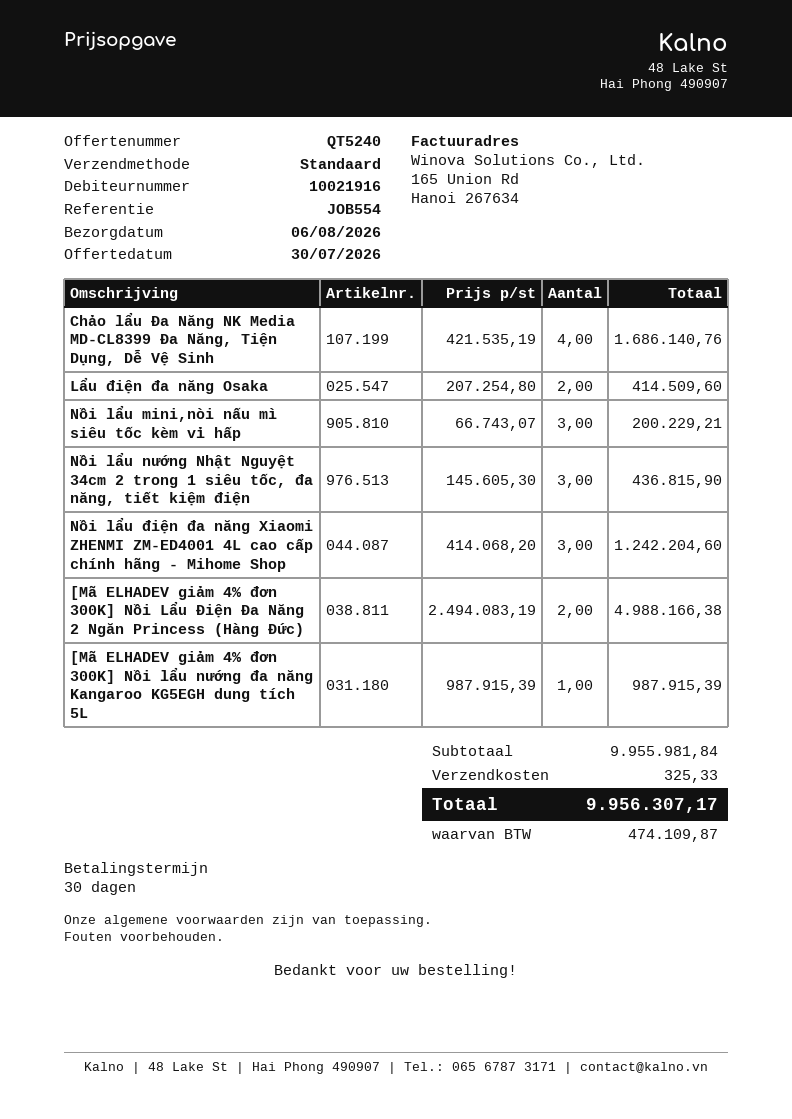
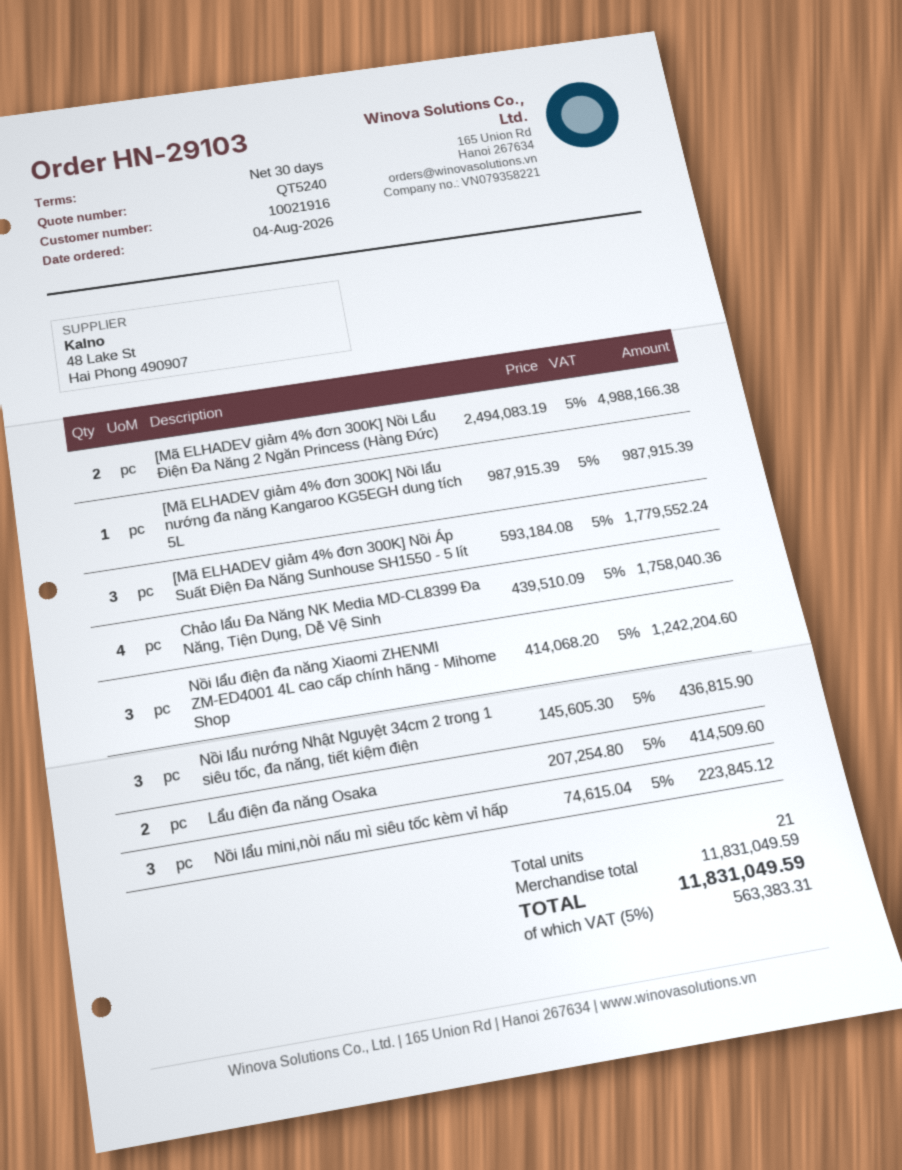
Chảo lẩu Đa Năng NK Media MD-CL8399 Đa Năng, Tiện Dụng, Dễ Vệ Sinh: 4 x 421535.19 = 1686140.76 -> 4 x 439510.09 = 1758040.36
Nồi lẩu mini,nòi nấu mì siêu tốc kèm vỉ hấp: 3 x 66743.07 = 200229.21 -> 3 x 74615.04 = 223845.12
[Mã ELHADEV giảm 4% đơn 300K] Nồi Áp Suất Điện Đa Năng Sunhouse SH1550 - 5 lít: none -> 3 x 593184.08 = 1779552.24
subtotal: 9955981.84 -> 11831049.59
shipping: 325.33 -> none
tax: 474109.87 -> 563383.31
total: 9956307.17 -> 11831049.59

